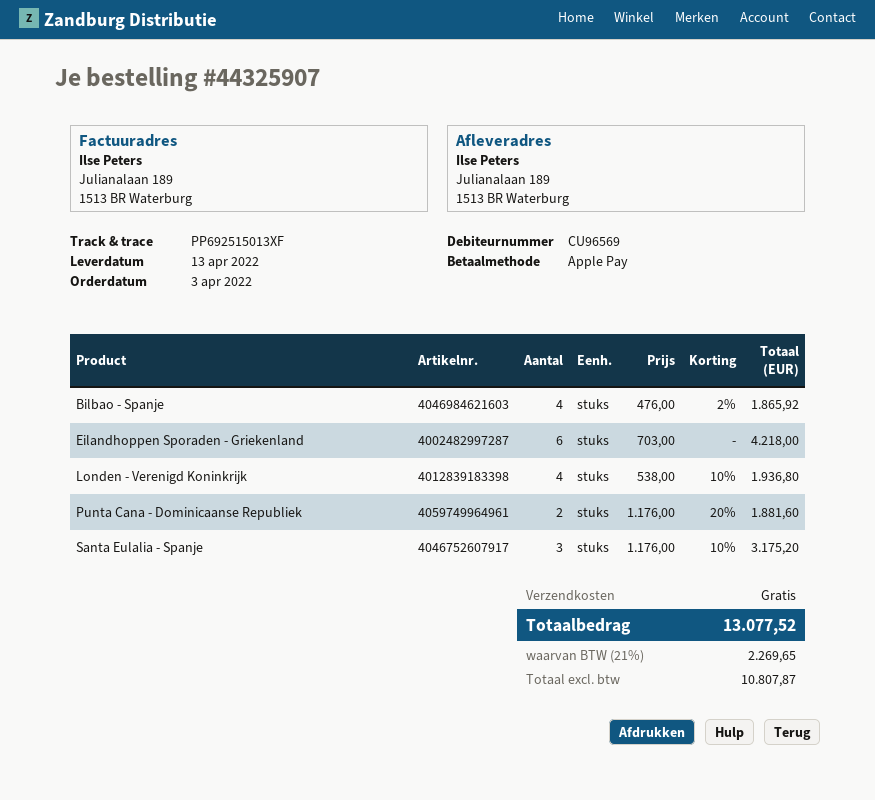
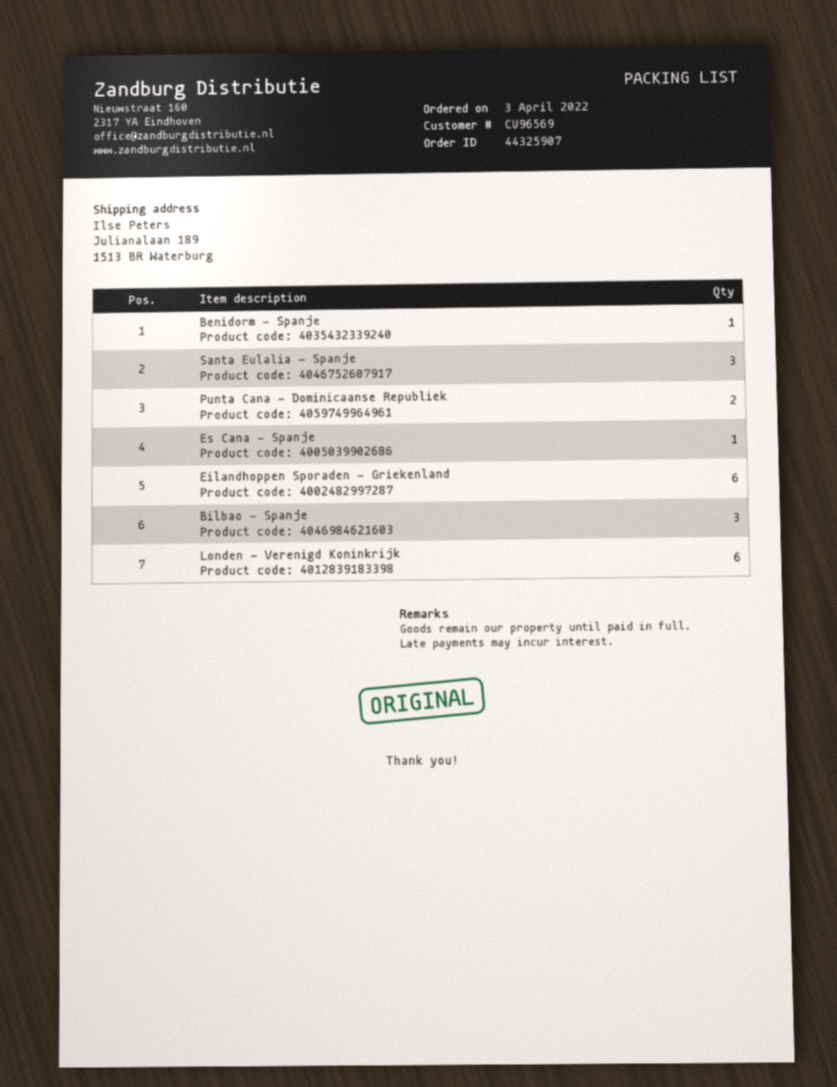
Bilbao - Spanje: 4 -> 3
Londen - Verenigd Koninkrijk: 4 -> 6
Benidorm - Spanje: none -> 1
Es Cana - Spanje: none -> 1

